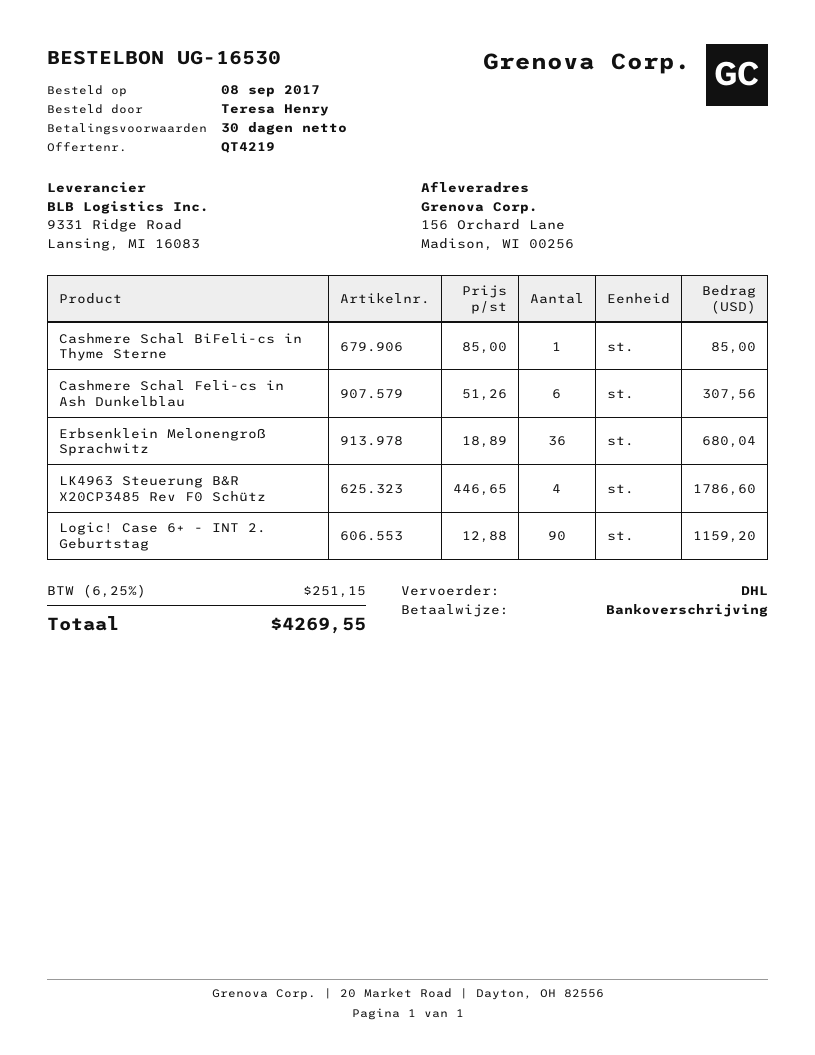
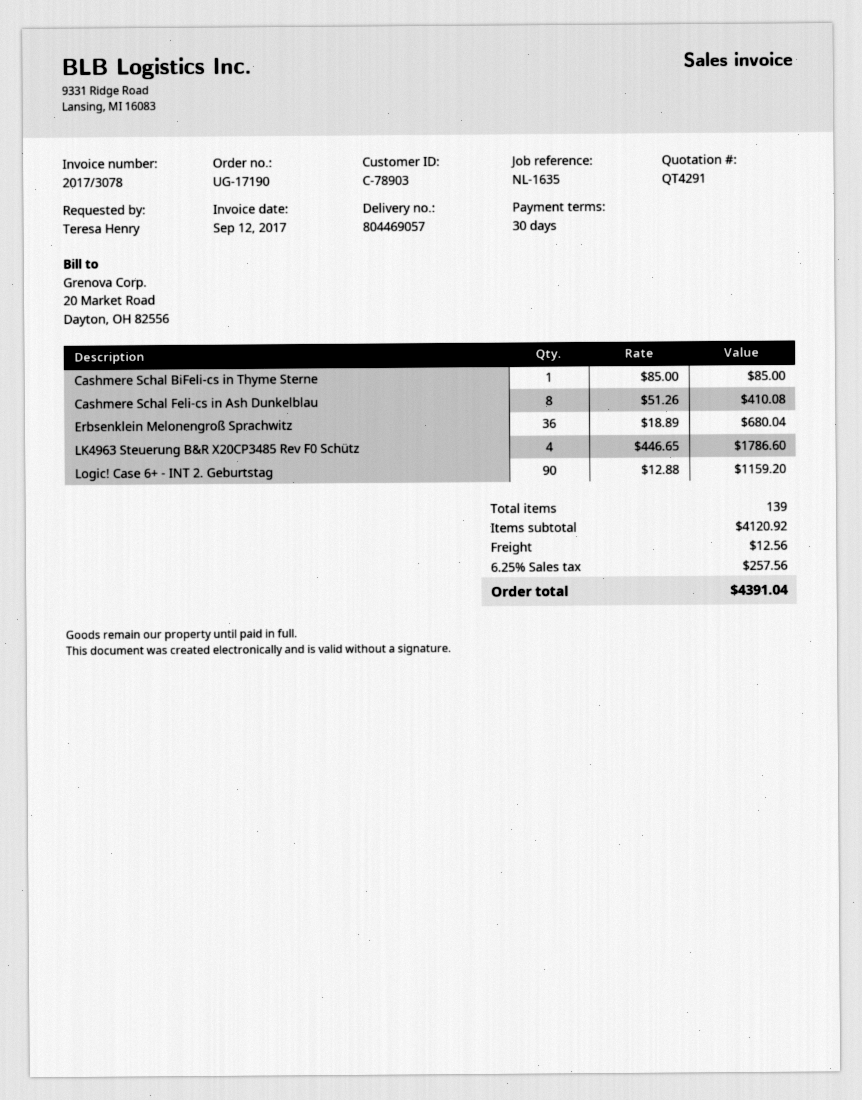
quote number: QT4219 -> QT4291
order number: UG-16530 -> UG-17190
Cashmere Schal Feli-cs in Ash Dunkelblau: 6 x 51.26 = 307.56 -> 8 x 51.26 = 410.08
shipping: none -> 12.56
tax: 6.25% = 251.15 -> 6.25% = 257.56
total: 4269.55 -> 4391.04

